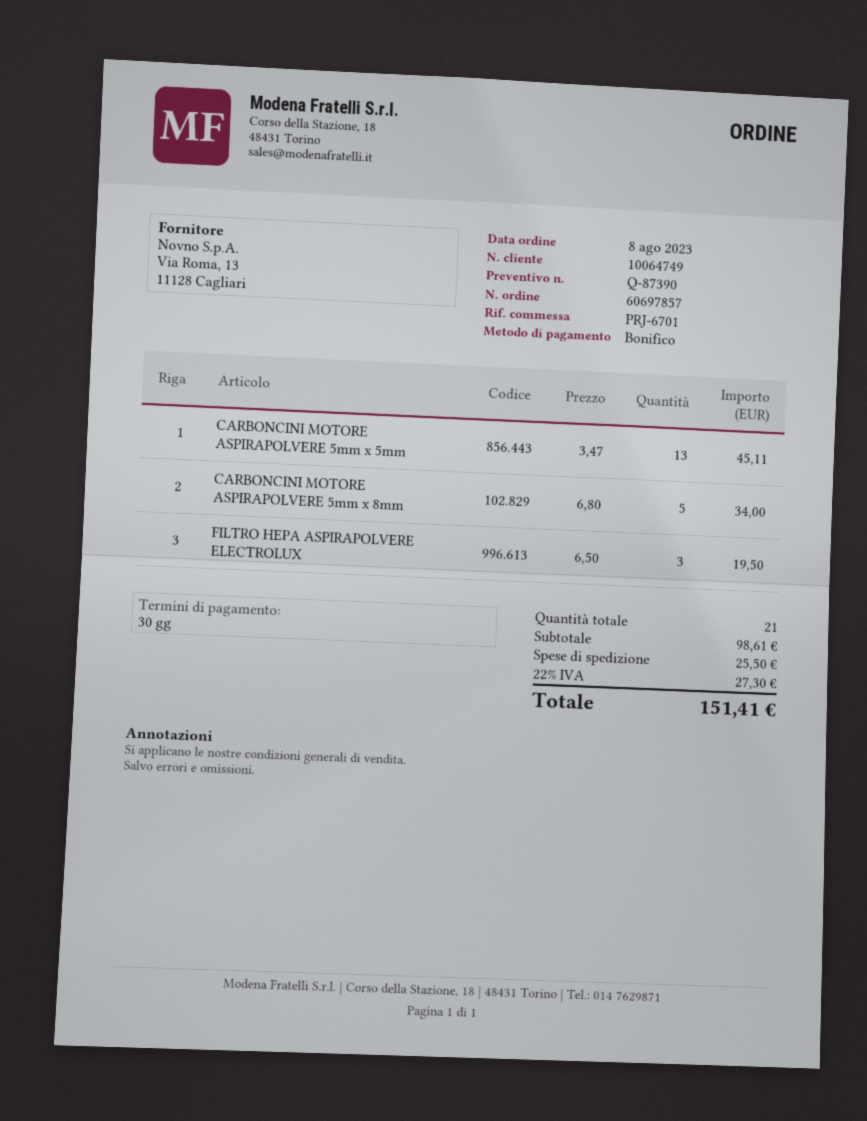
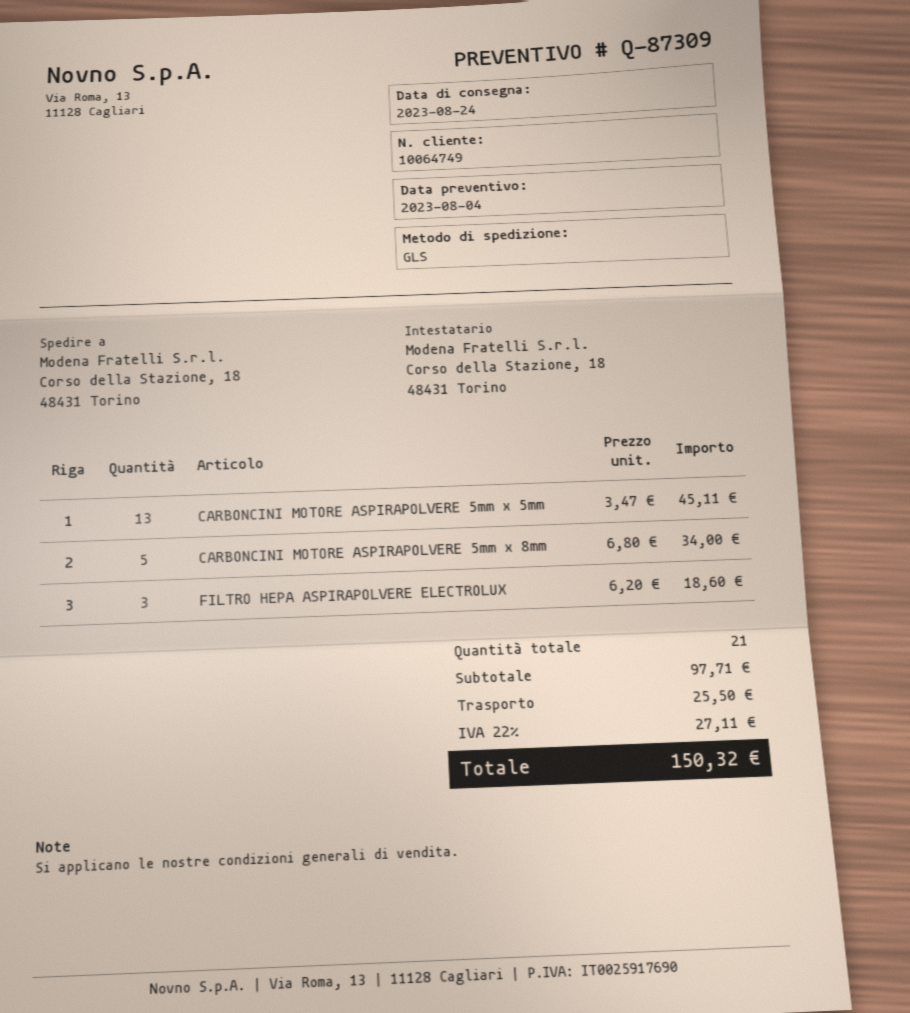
quote number: Q-87390 -> Q-87309
FILTRO HEPA ASPIRAPOLVERE ELECTROLUX: 3 x 6.50 = 19.50 -> 3 x 6.20 = 18.60
subtotal: 98.61 -> 97.71
tax: 22% = 27.30 -> 22% = 27.11
total: 151.41 -> 150.32

